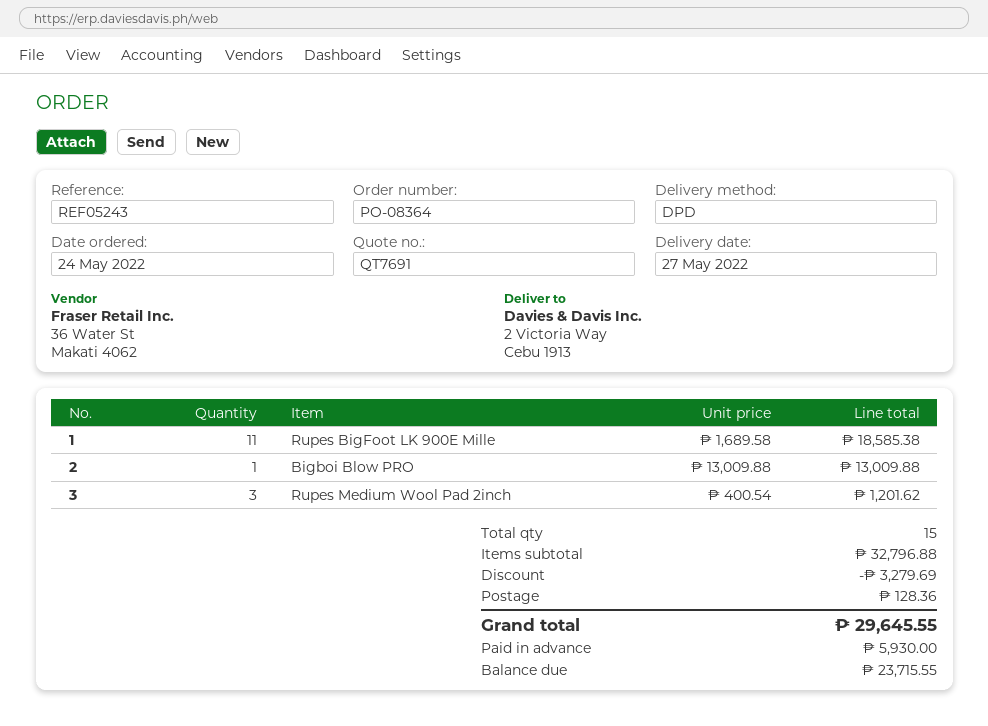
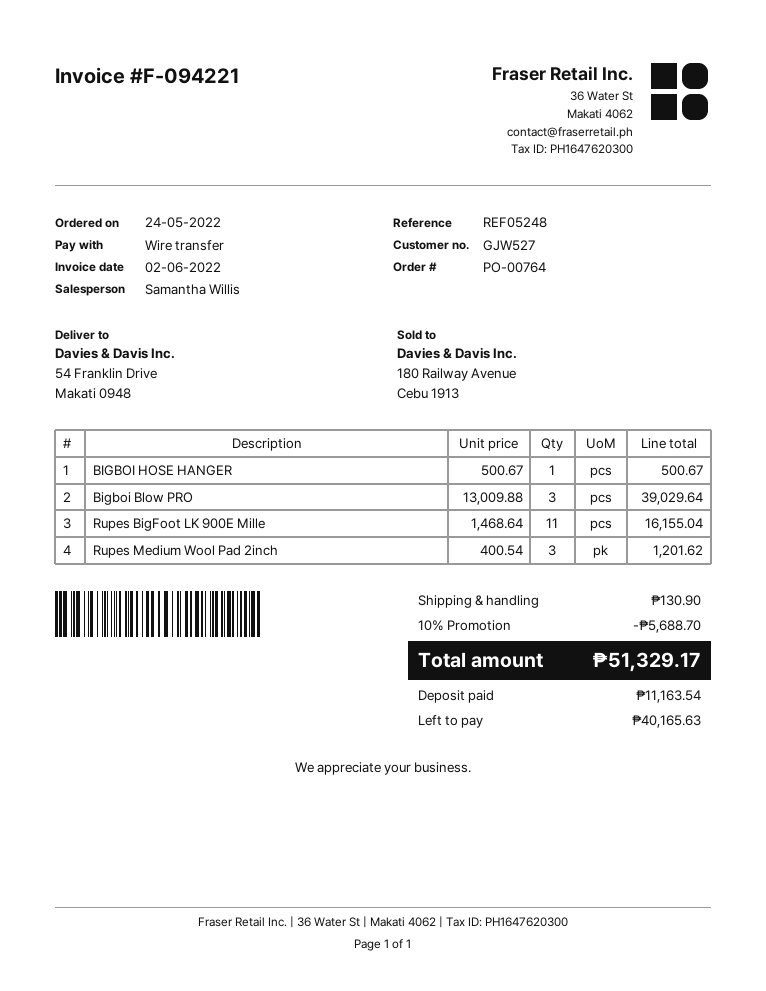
order number: PO-08364 -> PO-00764
reference: REF05243 -> REF05248
ship to: 2 Victoria Way, Cebu 1913 -> 54 Franklin Drive, Makati 0948
Rupes BigFoot LK 900E Mille: 11 x 1689.58 = 18585.38 -> 11 x 1468.64 = 16155.04
Bigboi Blow PRO: 1 x 13009.88 = 13009.88 -> 3 x 13009.88 = 39029.64
BIGBOI HOSE HANGER: none -> 1 x 500.67 = 500.67
discount: 3279.69 -> 5688.70
shipping: 128.36 -> 130.90
total: 29645.55 -> 51329.17
deposit: 5930.00 -> 11163.54
balance: 23715.55 -> 40165.63

